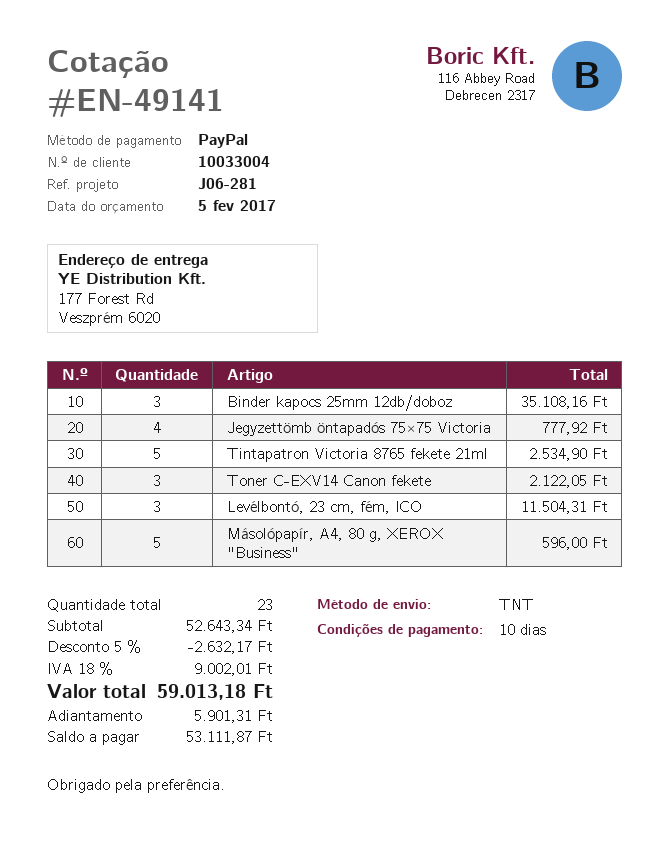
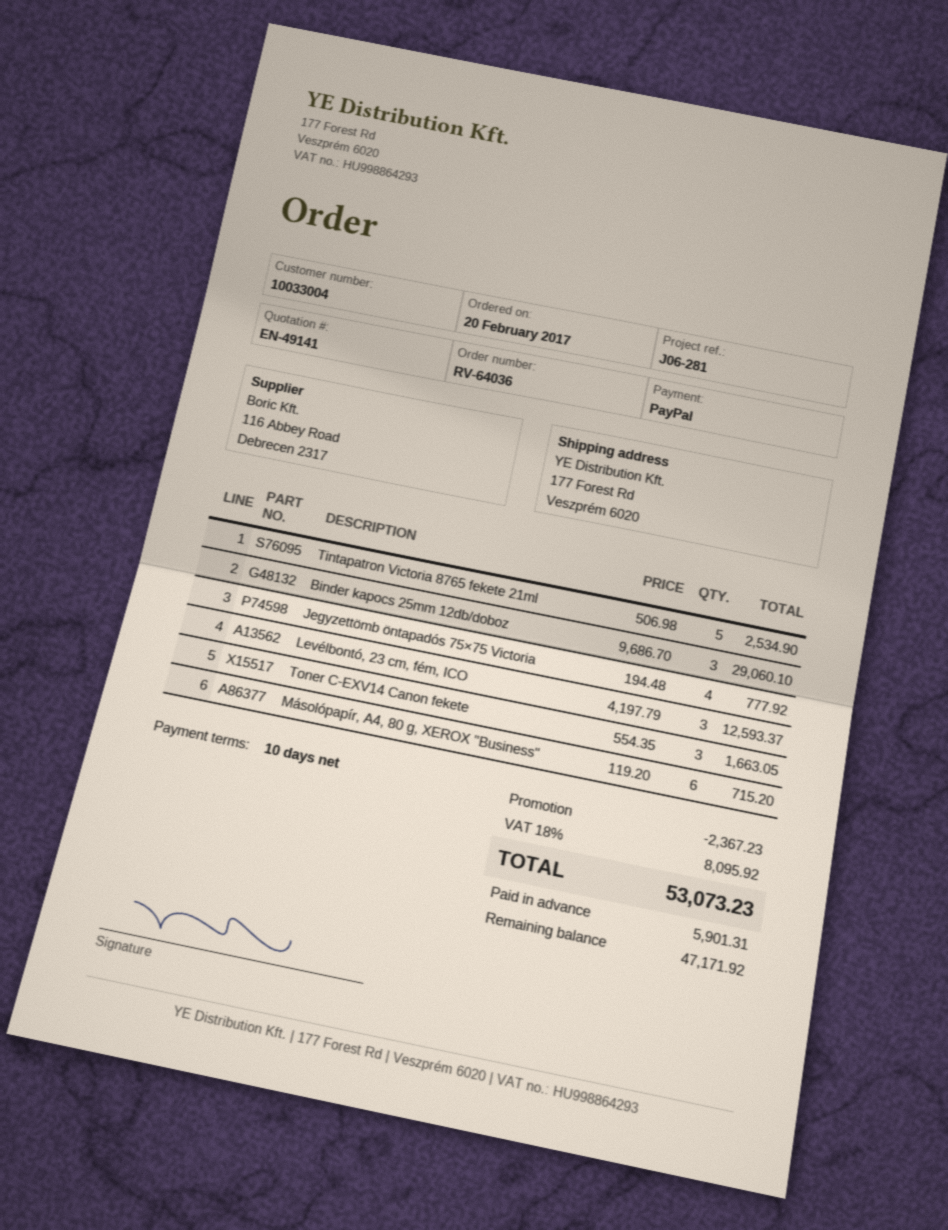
Binder kapocs 25mm 12db/doboz: 3 for 35108.16 -> 3 for 29060.10
Toner C-EXV14 Canon fekete: 3 for 2122.05 -> 3 for 1663.05
Levélbontó, 23 cm, fém, ICO: 3 for 11504.31 -> 3 for 12593.37
Másolópapír, A4, 80 g, XEROX "Business": 5 for 596.00 -> 6 for 715.20
discount: 2632.17 -> 2367.23
tax: 18% = 9002.01 -> 18% = 8095.92
total: 59013.18 -> 53073.23
balance: 53111.87 -> 47171.92

